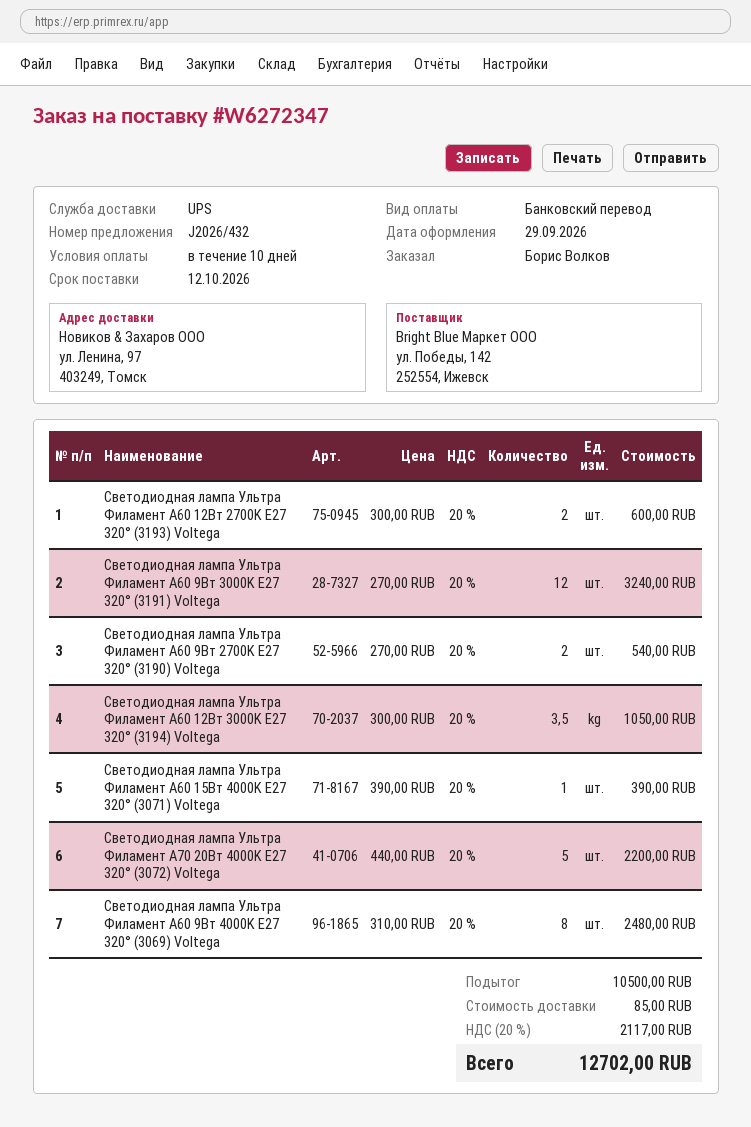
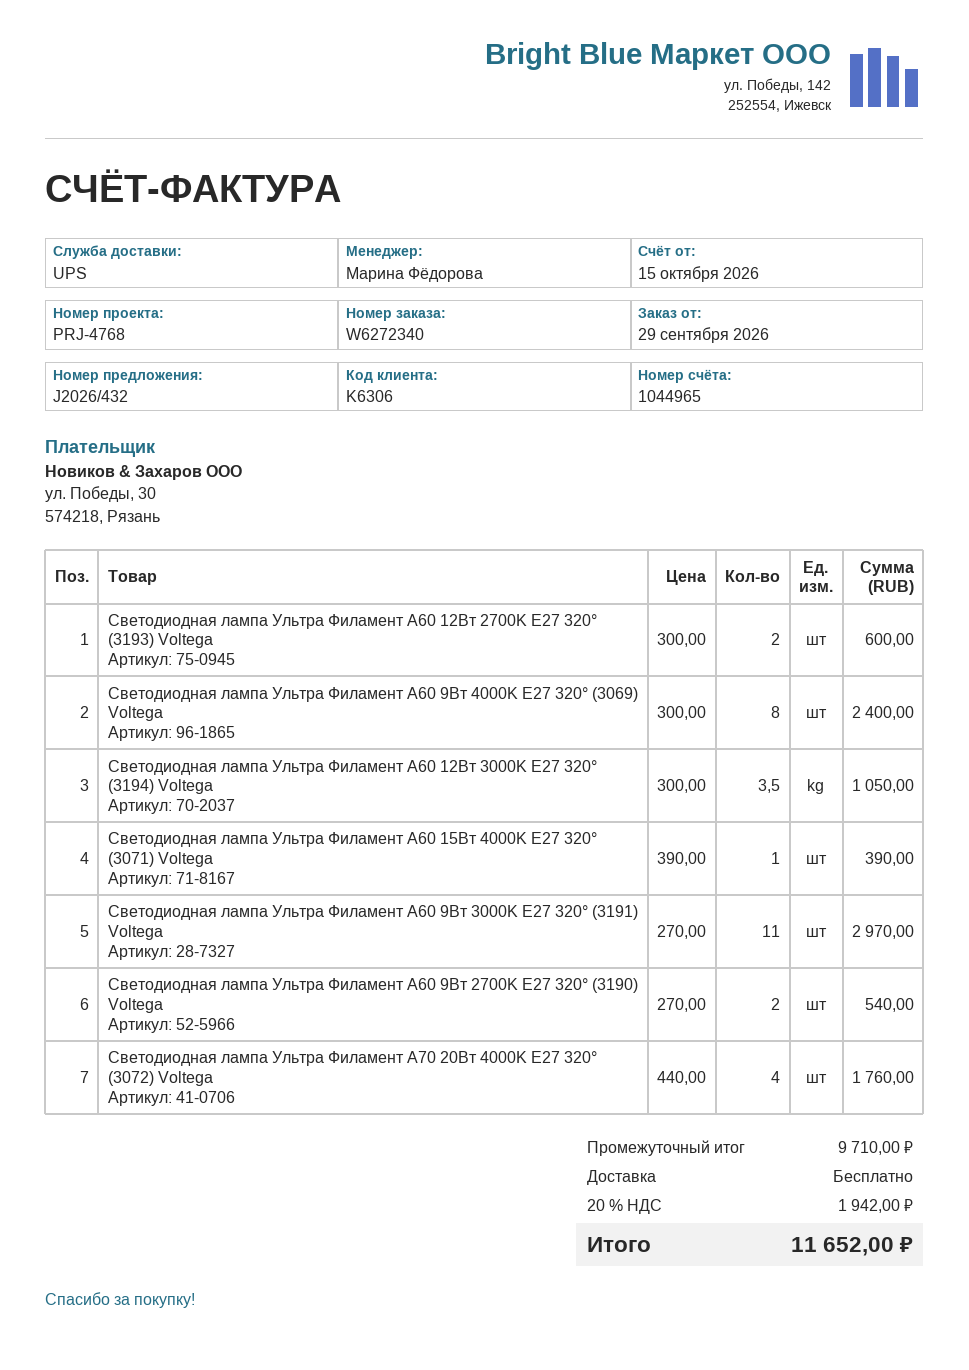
order number: W6272347 -> W6272340
Светодиодная лампа Ультра Филамент A60 9Вт 3000K E27 320° (3191) Voltega: 12 x 270.00 = 3240.00 -> 11 x 270.00 = 2970.00
Светодиодная лампа Ультра Филамент A70 20Вт 4000K E27 320° (3072) Voltega: 5 x 440.00 = 2200.00 -> 4 x 440.00 = 1760.00
Светодиодная лампа Ультра Филамент A60 9Вт 4000K E27 320° (3069) Voltega: 8 x 310.00 = 2480.00 -> 8 x 300.00 = 2400.00
subtotal: 10500.00 -> 9710.00
shipping: 85.00 -> 0.00
tax: 20% = 2117.00 -> 20% = 1942.00
total: 12702.00 -> 11652.00

